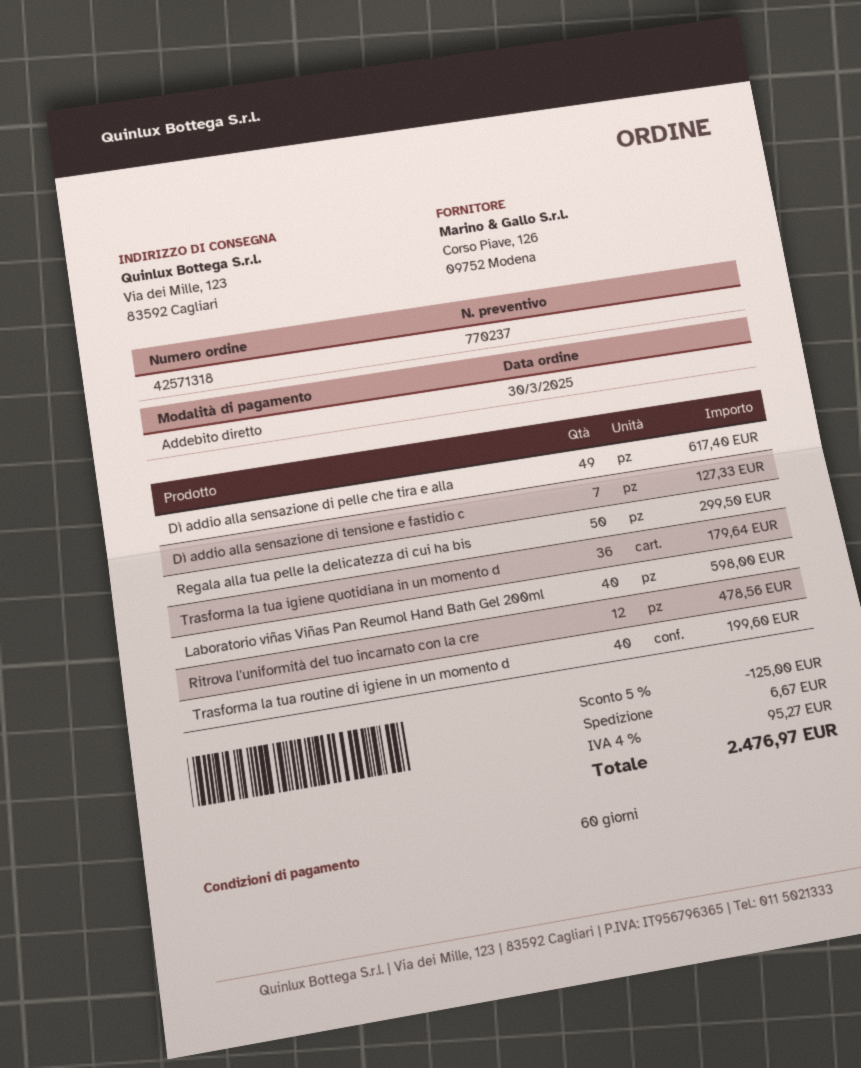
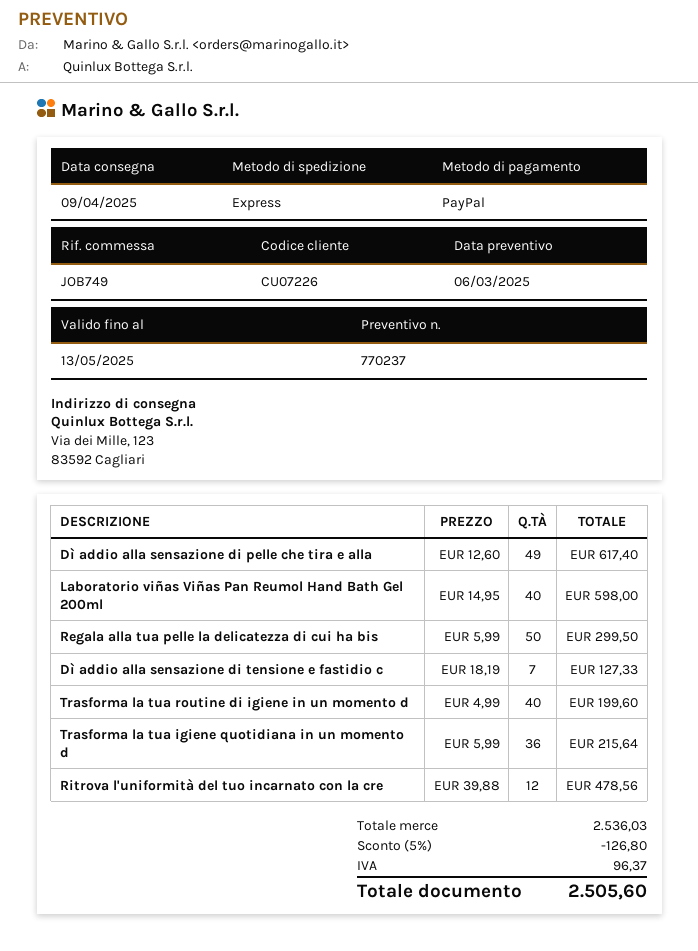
payment method: direct debit -> PayPal
Trasforma la tua igiene quotidiana in un momento d: 36 for 179.64 -> 36 for 215.64
discount: 5% = 125.00 -> 5% = 126.80
shipping: 6.67 -> none
tax: 95.27 -> 96.37
total: 2476.97 -> 2505.60

